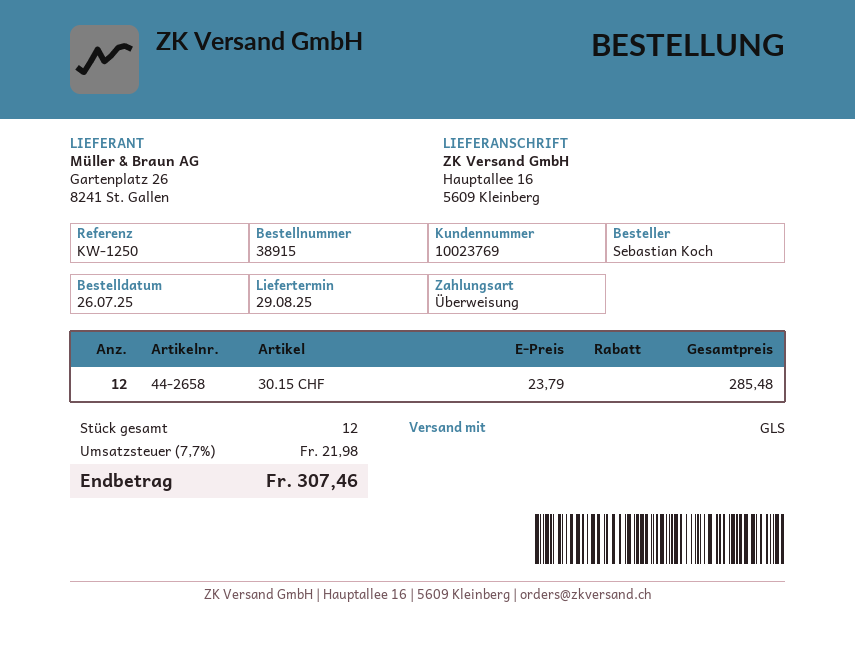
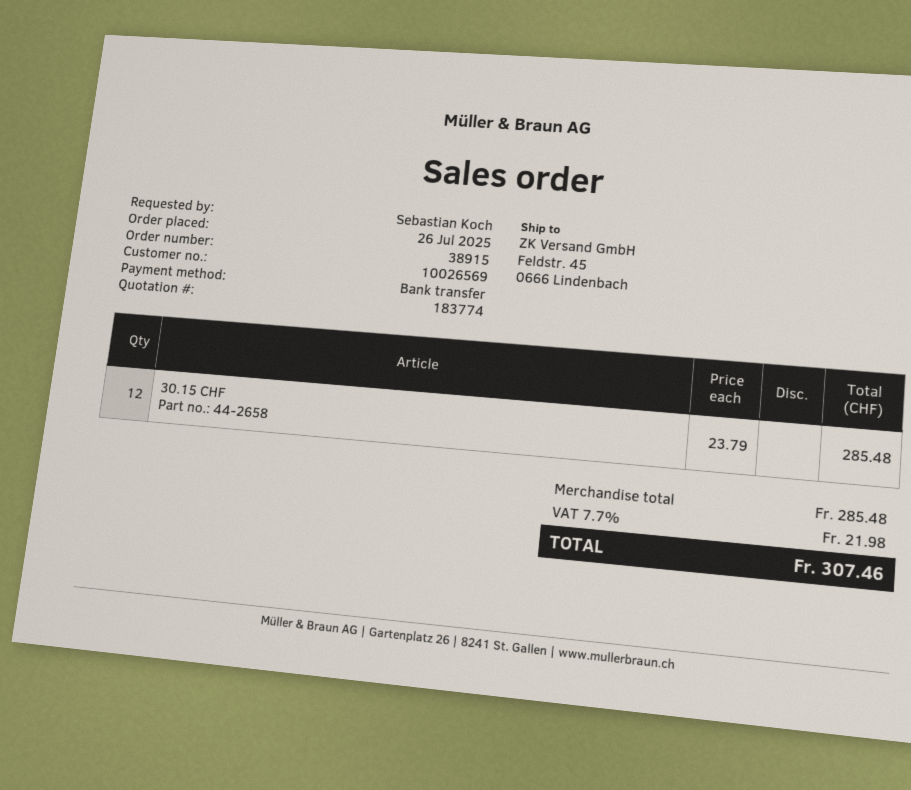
customer number: 10023769 -> 10026569
ship to: Hauptallee 16, 5609 Kleinberg -> Feldstr. 45, 0666 Lindenbach

